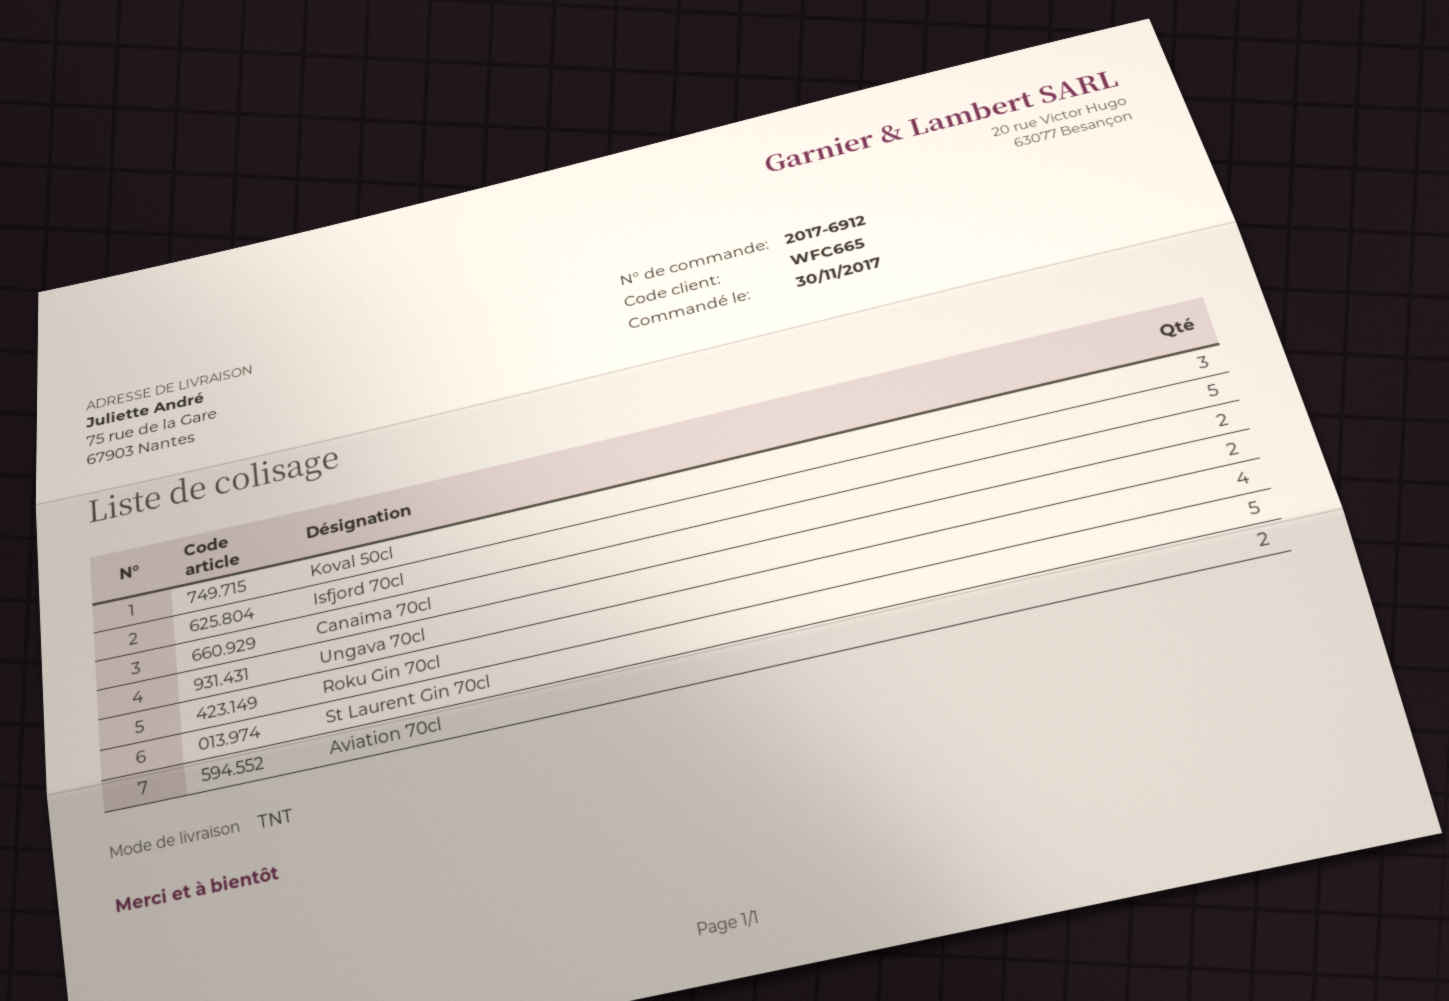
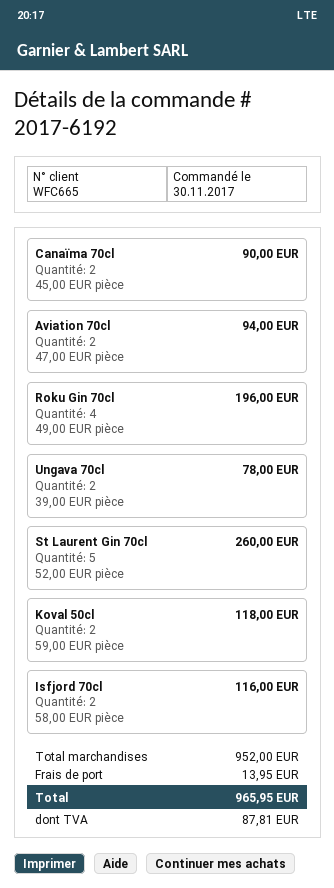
order number: 2017-6912 -> 2017-6192
Koval 50cl: 3 -> 2
Isfjord 70cl: 5 -> 2

